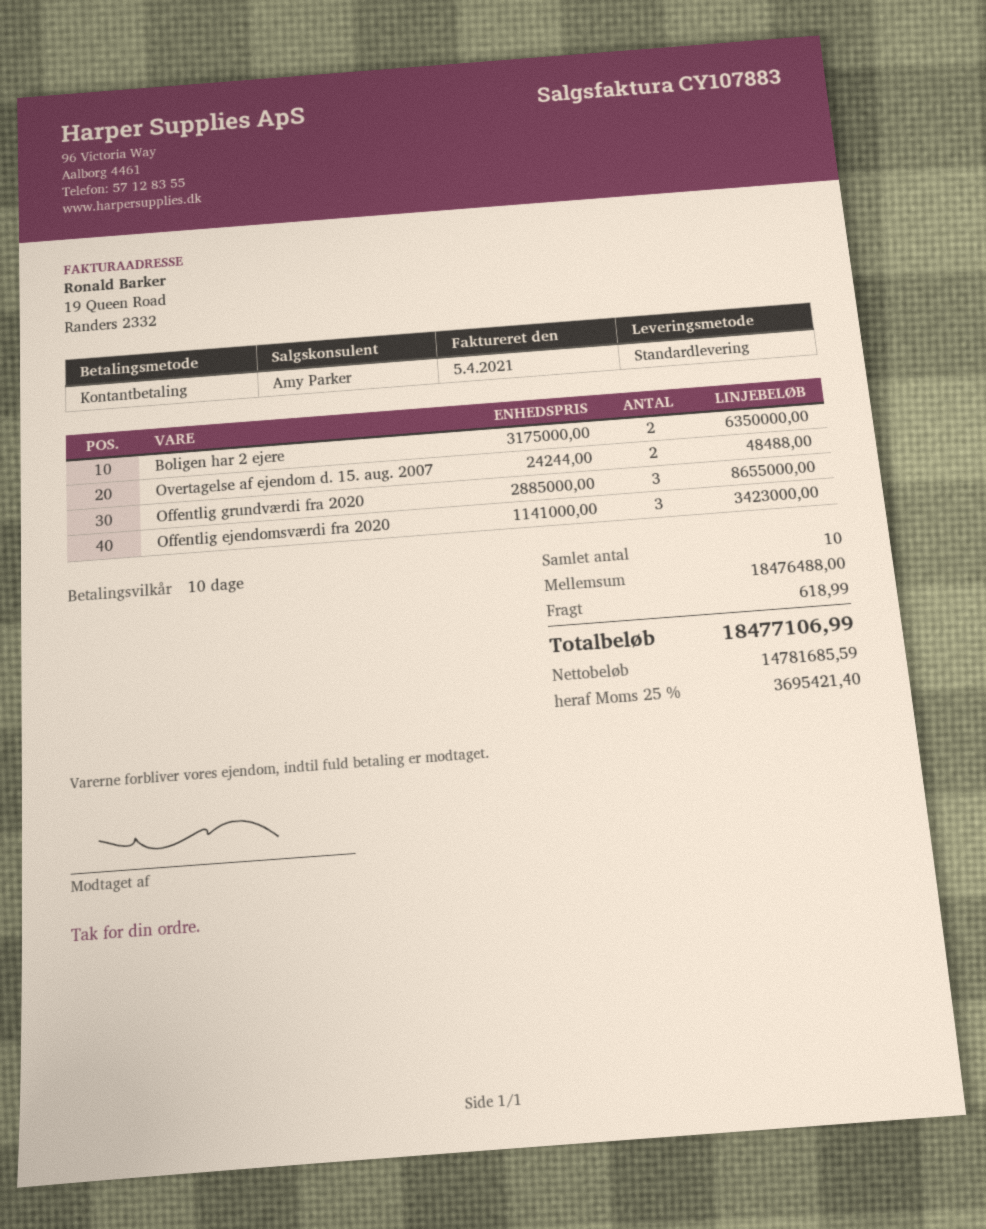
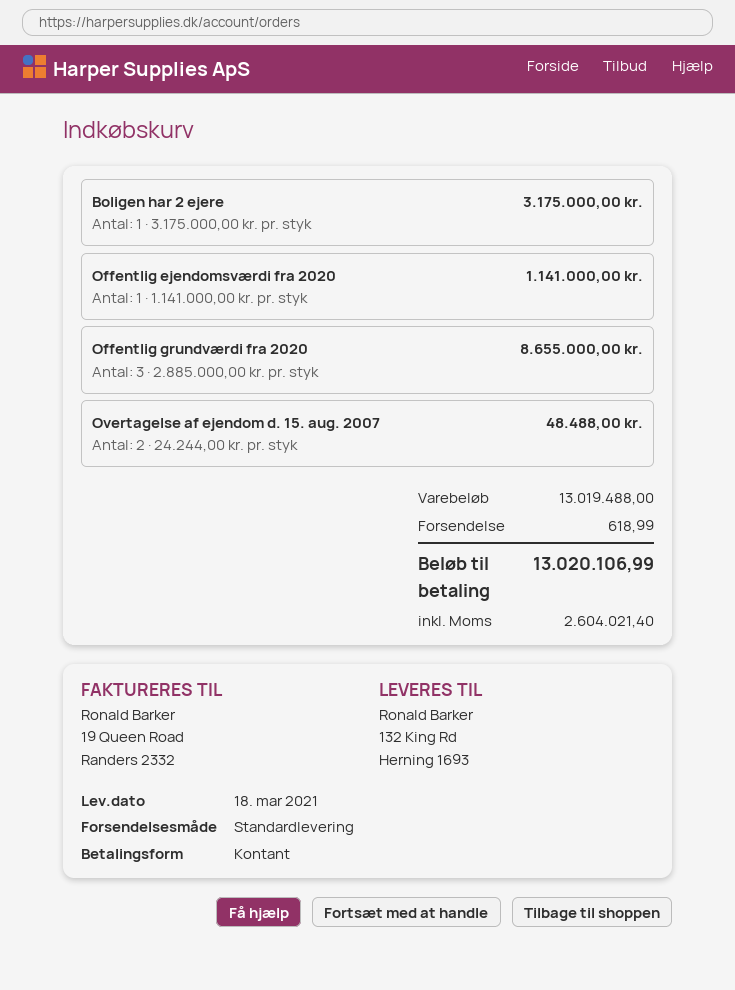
Boligen har 2 ejere: 2 x 3175000.00 = 6350000.00 -> 1 x 3175000.00 = 3175000.00
Offentlig ejendomsværdi fra 2020: 3 x 1141000.00 = 3423000.00 -> 1 x 1141000.00 = 1141000.00
subtotal: 18476488.00 -> 13019488.00
tax: 3695421.40 -> 2604021.40
total: 18477106.99 -> 13020106.99

